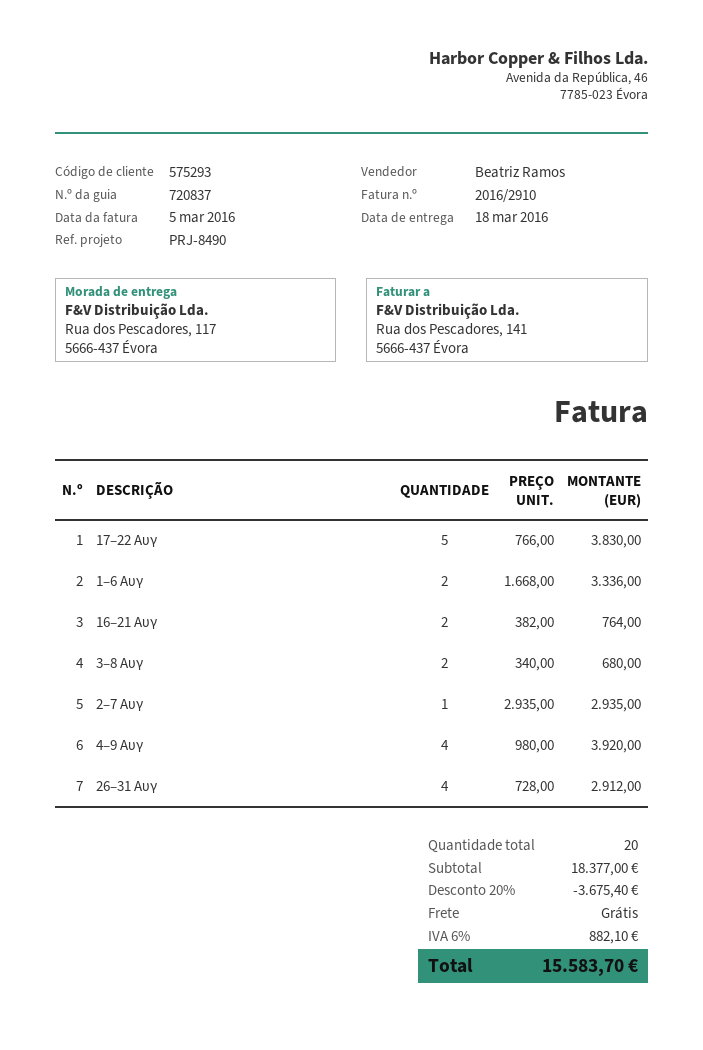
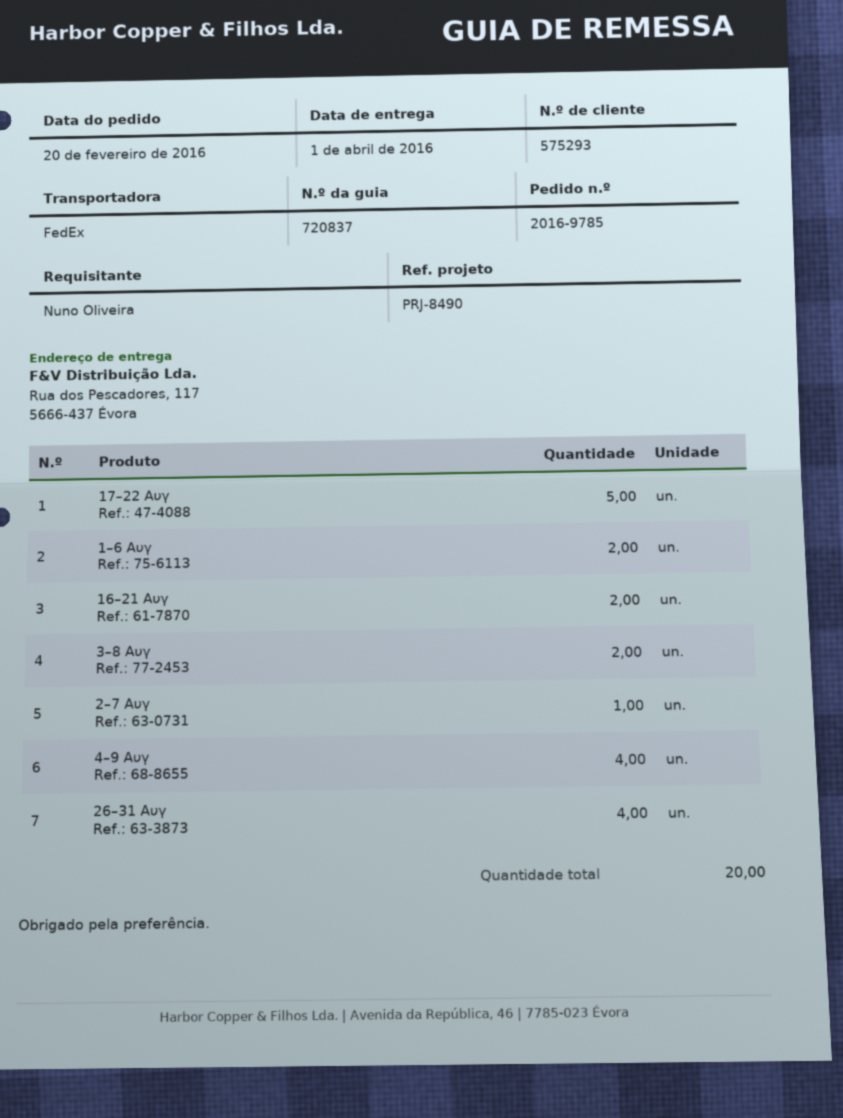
delivery date: 2016-03-18 -> 2016-04-01

